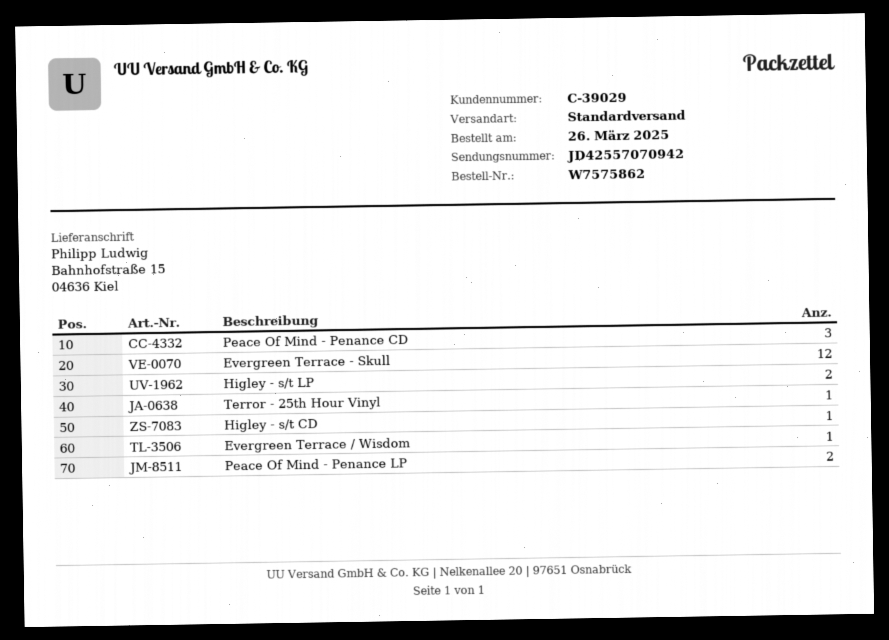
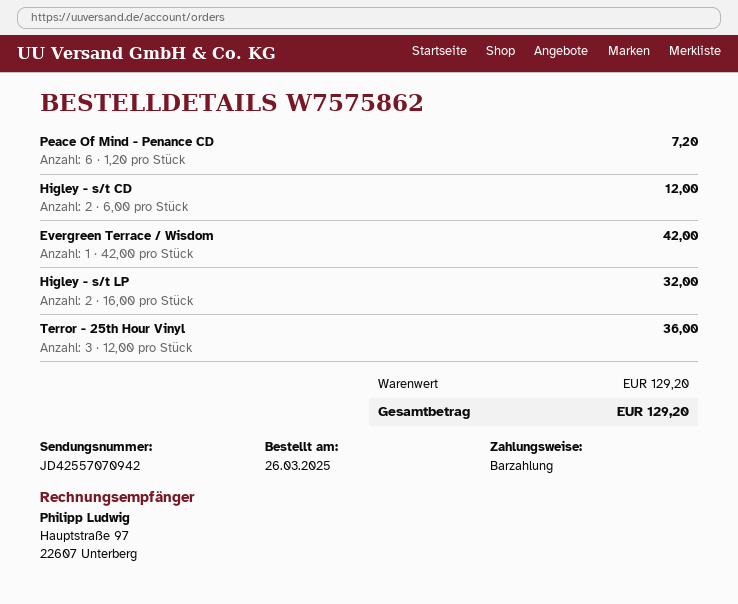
Peace Of Mind - Penance CD: 3 -> 6
Evergreen Terrace - Skull: 12 -> none
Terror - 25th Hour Vinyl: 1 -> 3
Higley - s/t CD: 1 -> 2
Peace Of Mind - Penance LP: 2 -> none

